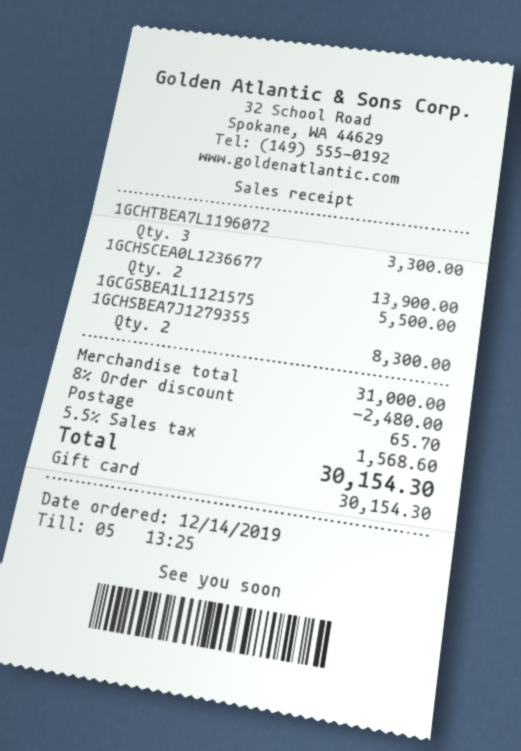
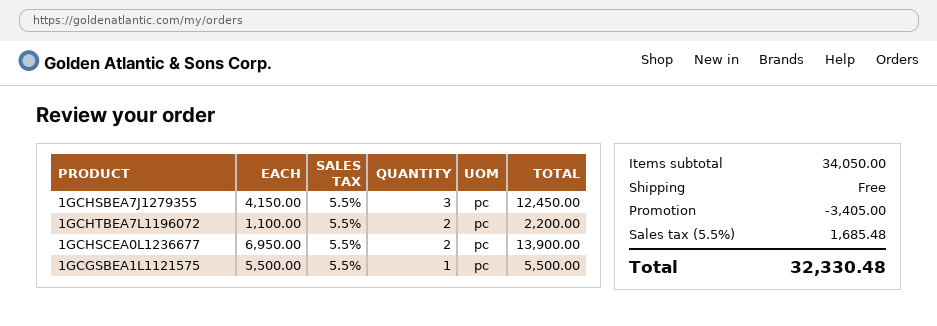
1GCHTBEA7L1196072: 3 for 3300.00 -> 2 for 2200.00
1GCHSBEA7J1279355: 2 for 8300.00 -> 3 for 12450.00
subtotal: 31000.00 -> 34050.00
discount: 2480.00 -> 3405.00
shipping: 65.70 -> 0.00
tax: 5.5% = 1568.60 -> 5.5% = 1685.48
total: 30154.30 -> 32330.48

